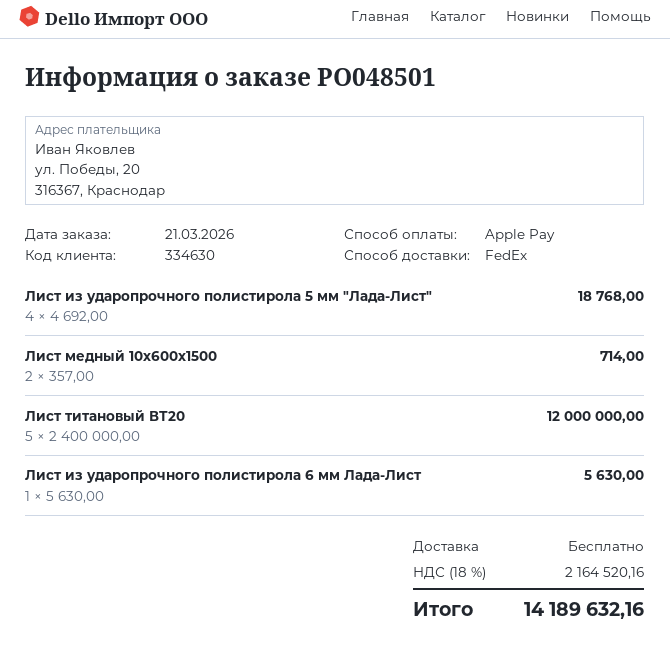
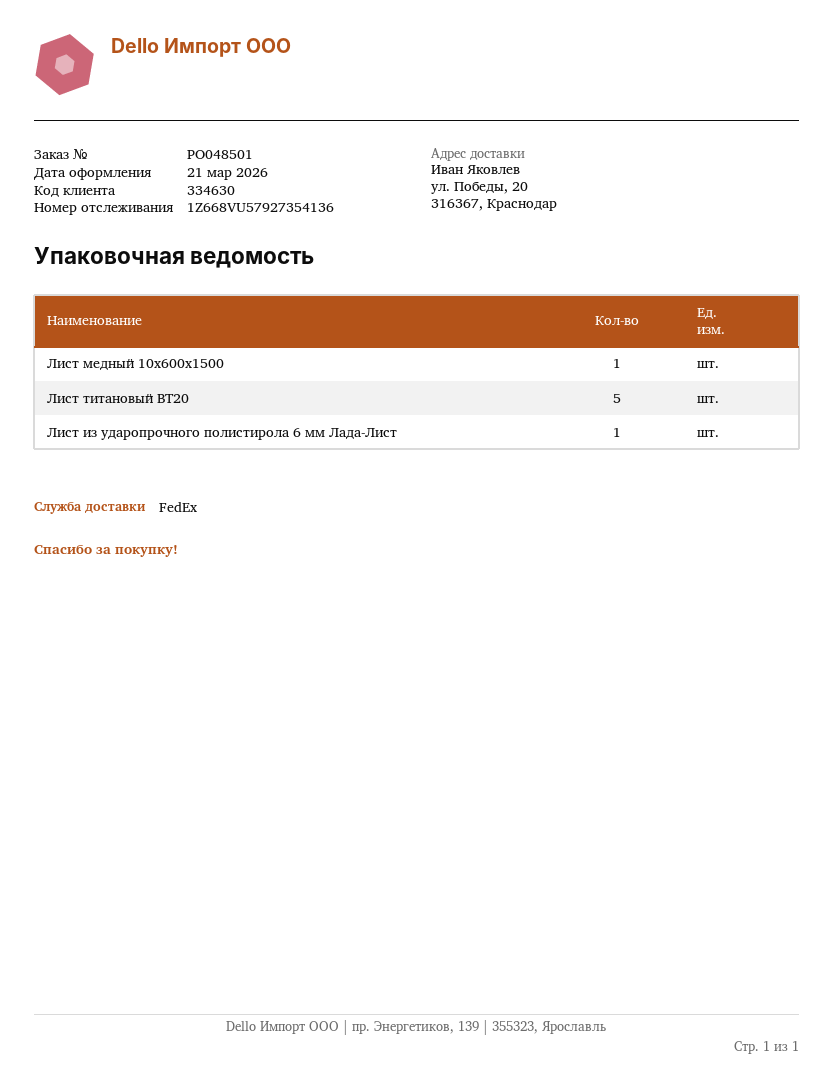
Лист из ударопрочного полистирола 5 мм "Лада-Лист": 4 -> none
Лист медный 10х600х1500: 2 -> 1

